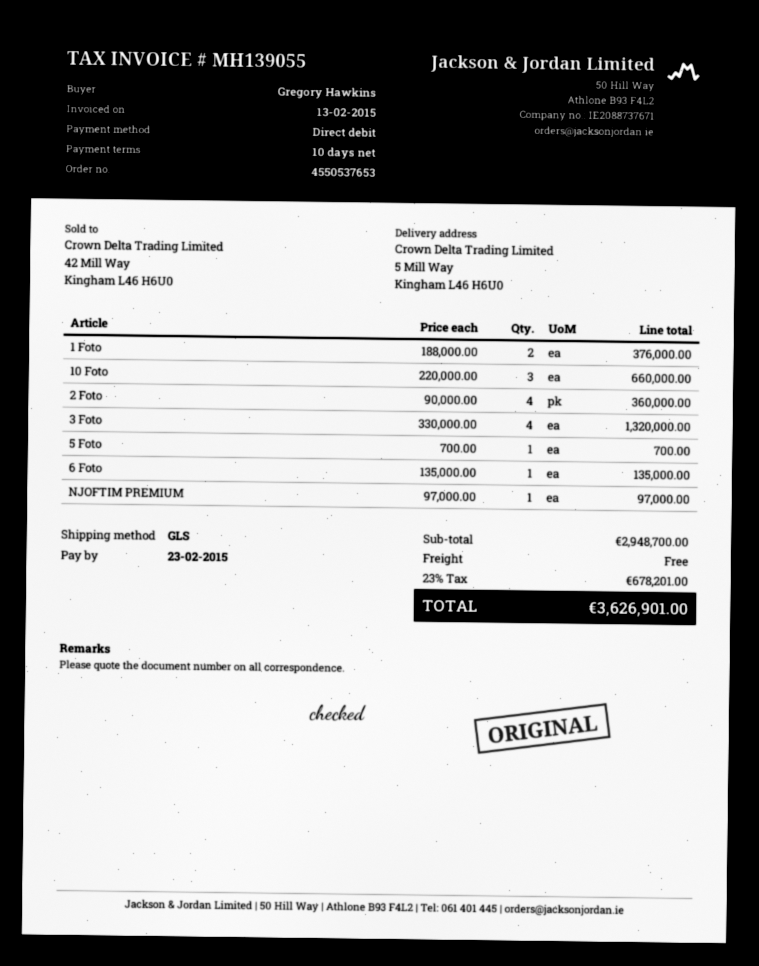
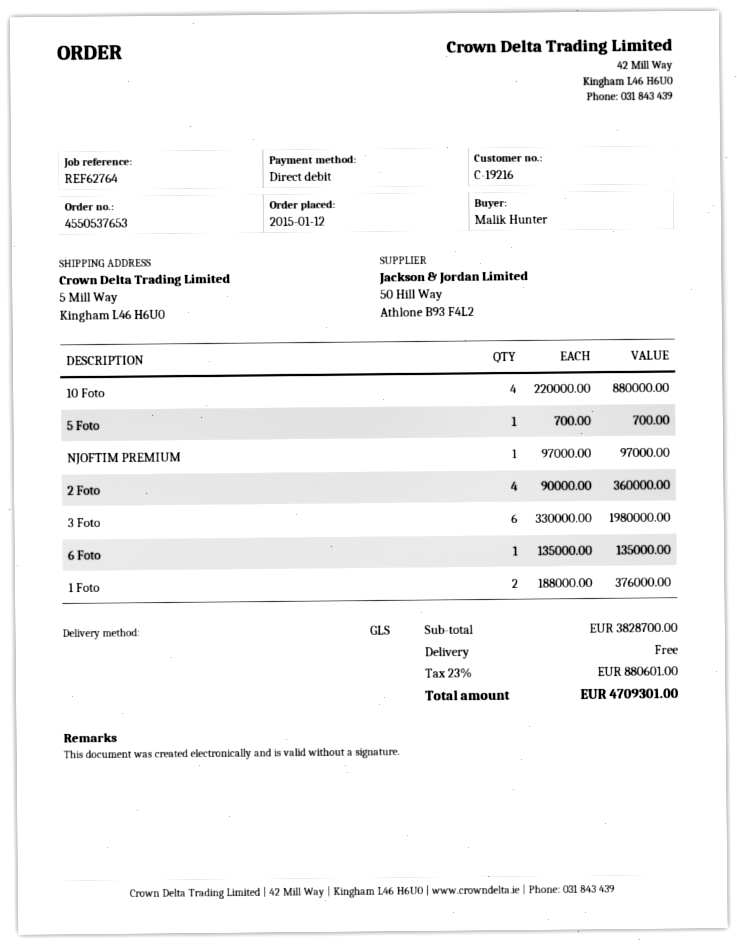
ordered by: Gregory Hawkins -> Malik Hunter
10 Foto: 3 x 220000.00 = 660000.00 -> 4 x 220000.00 = 880000.00
3 Foto: 4 x 330000.00 = 1320000.00 -> 6 x 330000.00 = 1980000.00
subtotal: 2948700.00 -> 3828700.00
tax: 23% = 678201.00 -> 23% = 880601.00
total: 3626901.00 -> 4709301.00

